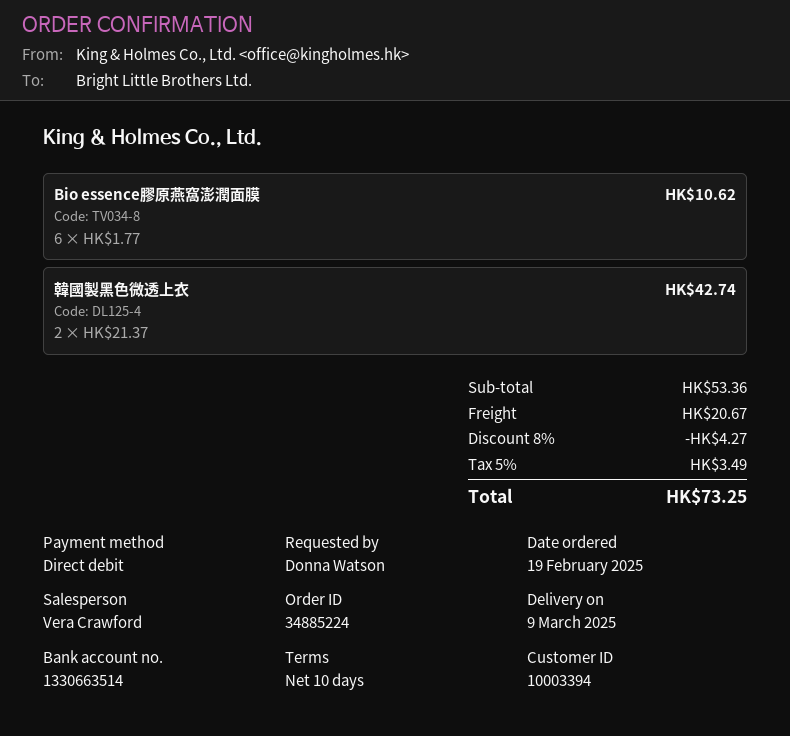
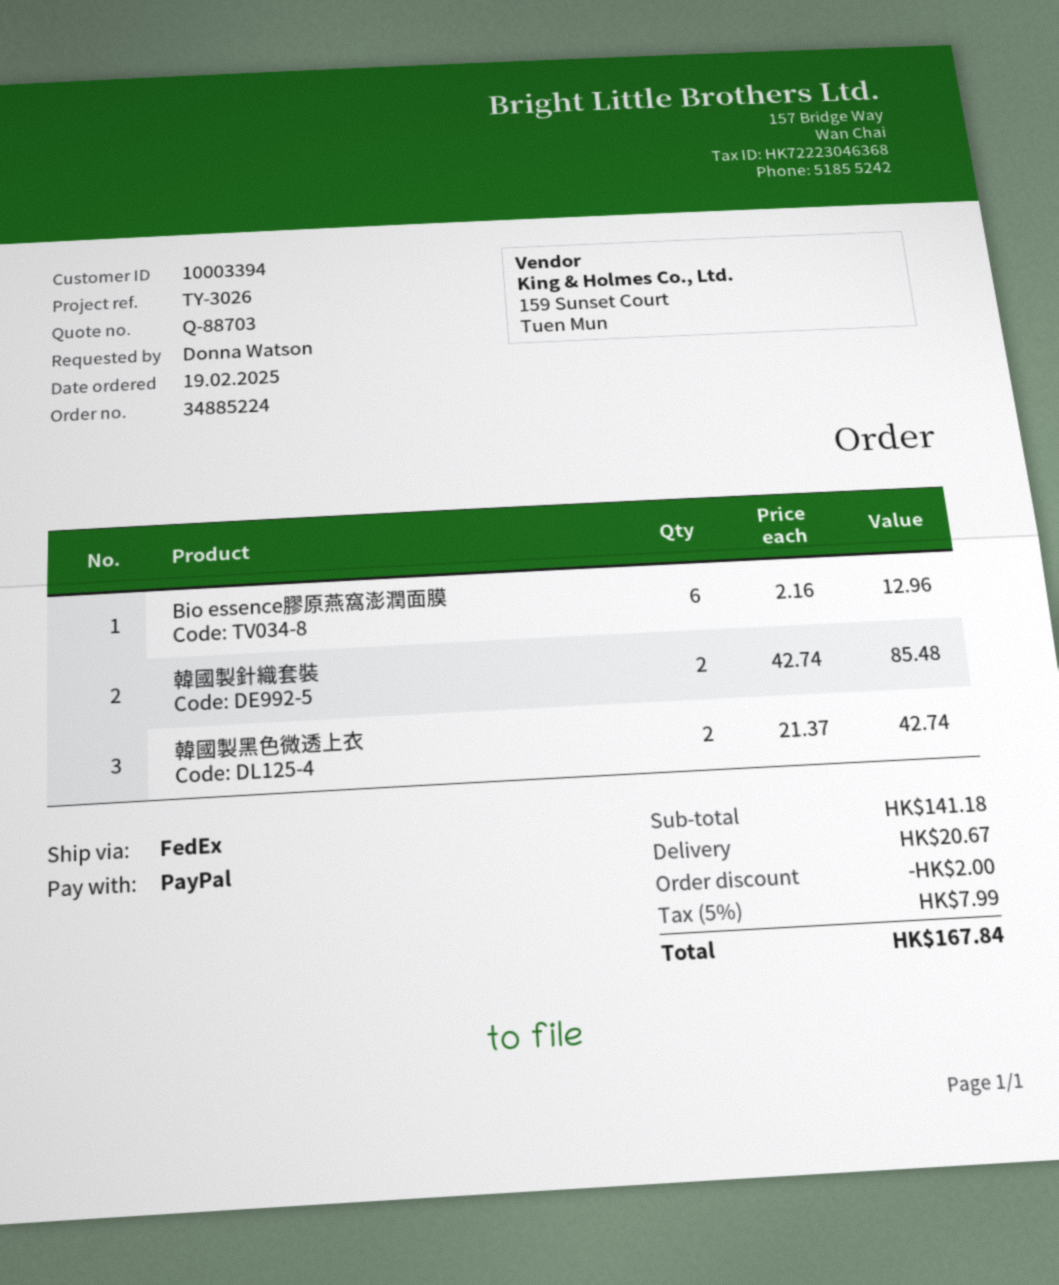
payment method: direct debit -> PayPal
Bio essence膠原燕窩澎潤面膜: 6 x 1.77 = 10.62 -> 6 x 2.16 = 12.96
韓國製針織套裝: none -> 2 x 42.74 = 85.48
subtotal: 53.36 -> 141.18
discount: 4.27 -> 2.00
tax: 5% = 3.49 -> 5% = 7.99
total: 73.25 -> 167.84

